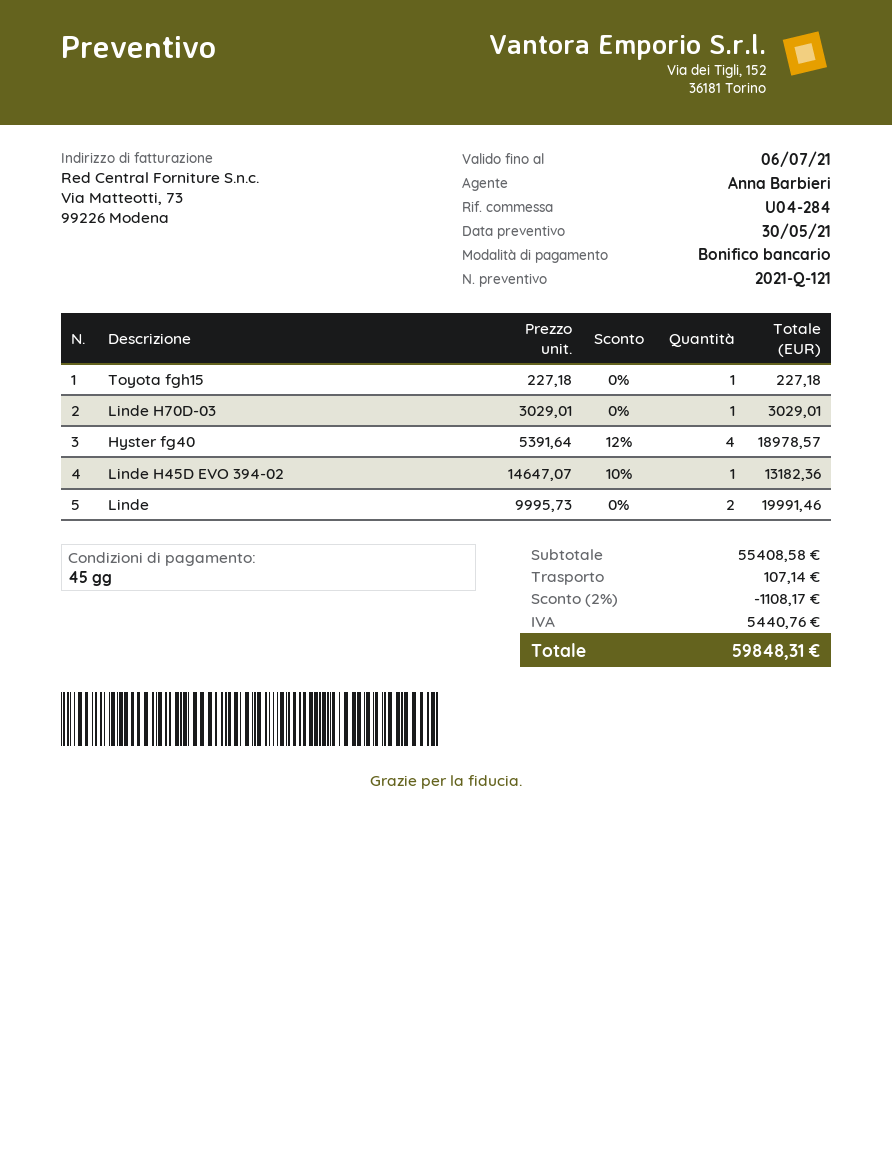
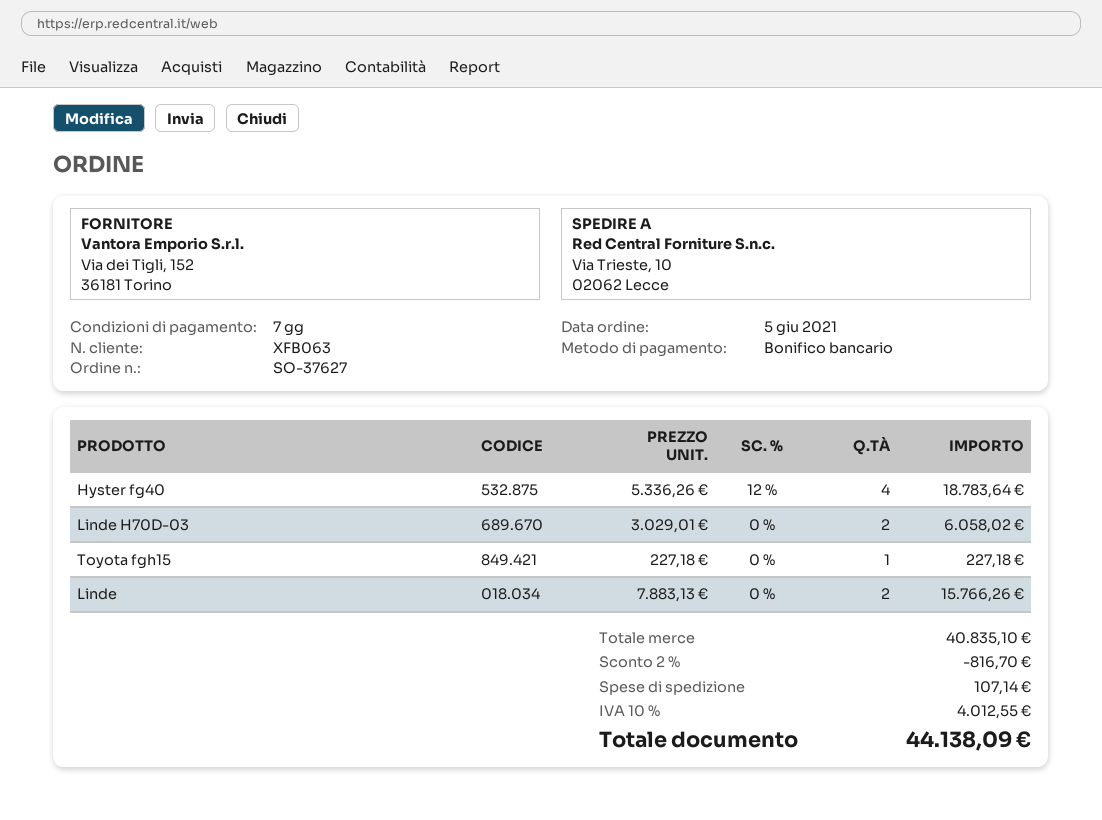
payment terms: 45 days -> 7 days
Linde H70D-03: 1 x 3029.01 = 3029.01 -> 2 x 3029.01 = 6058.02
Hyster fg40: 4 x 5391.64 - 12% = 18978.57 -> 4 x 5336.26 - 12% = 18783.64
Linde H45D EVO 394-02: 1 x 14647.07 - 10% = 13182.36 -> none
Linde: 2 x 9995.73 = 19991.46 -> 2 x 7883.13 = 15766.26
subtotal: 55408.58 -> 40835.10
discount: 2% = 1108.17 -> 2% = 816.70
tax: 5440.76 -> 4012.55
total: 59848.31 -> 44138.09

